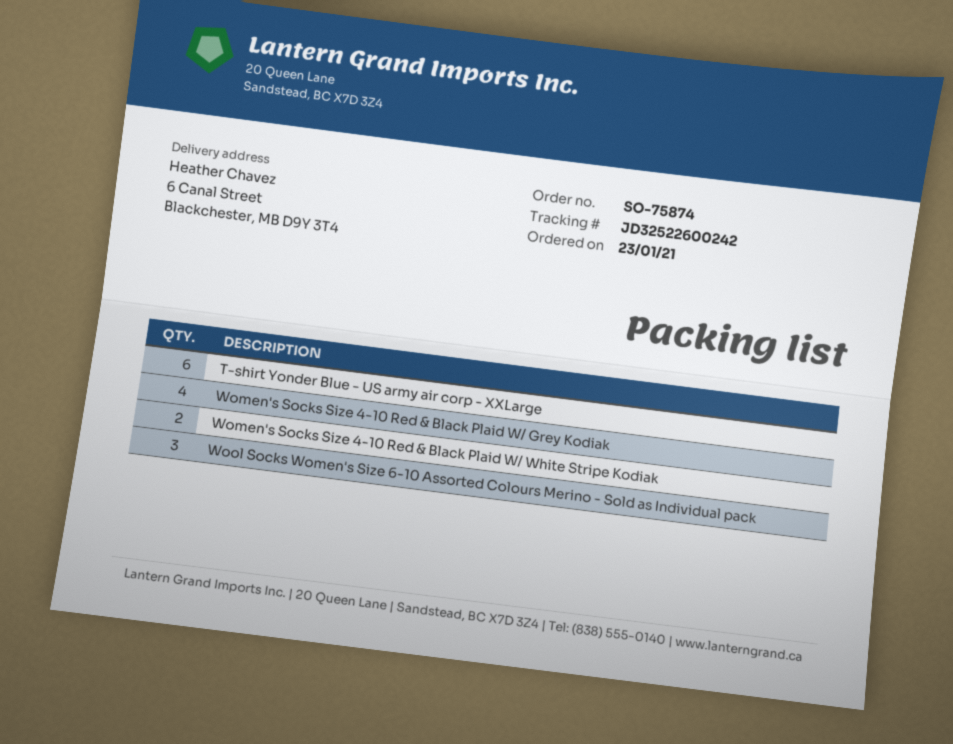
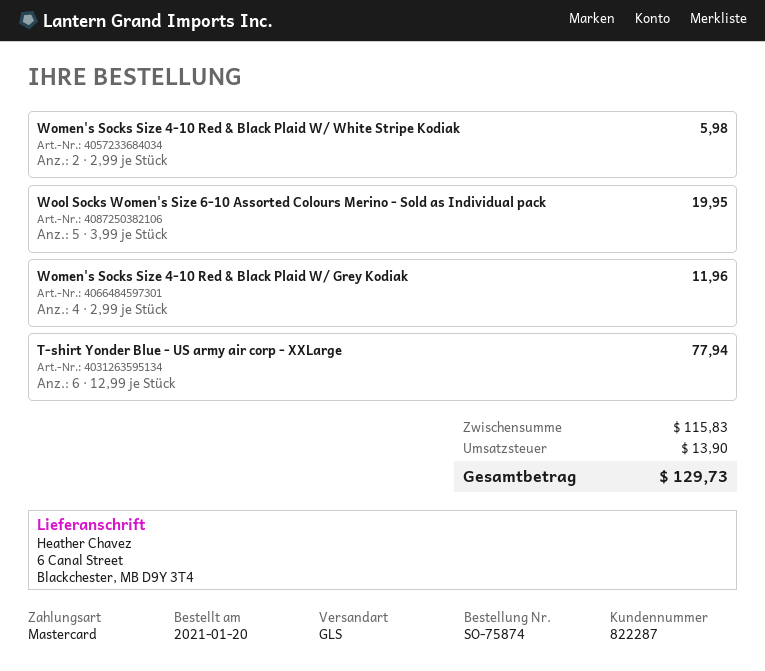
order date: 2021-01-23 -> 2021-01-20
Wool Socks Women's Size 6-10 Assorted Colours Merino - Sold as Individual pack: 3 -> 5

